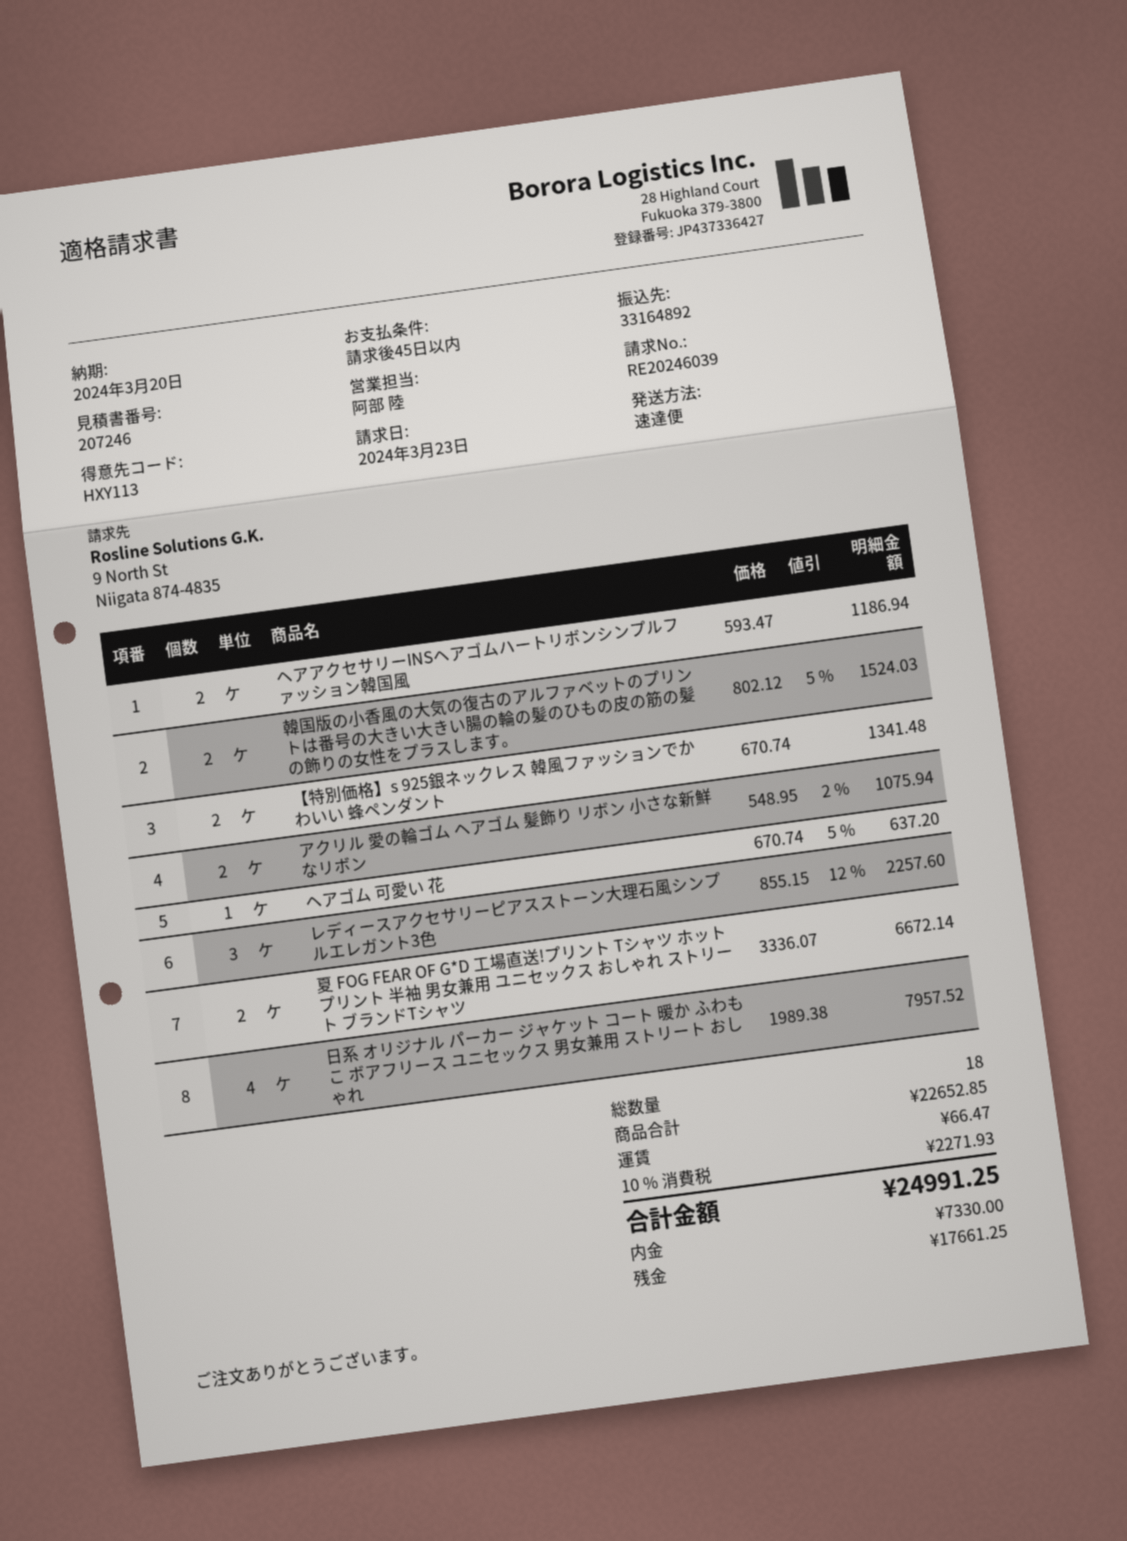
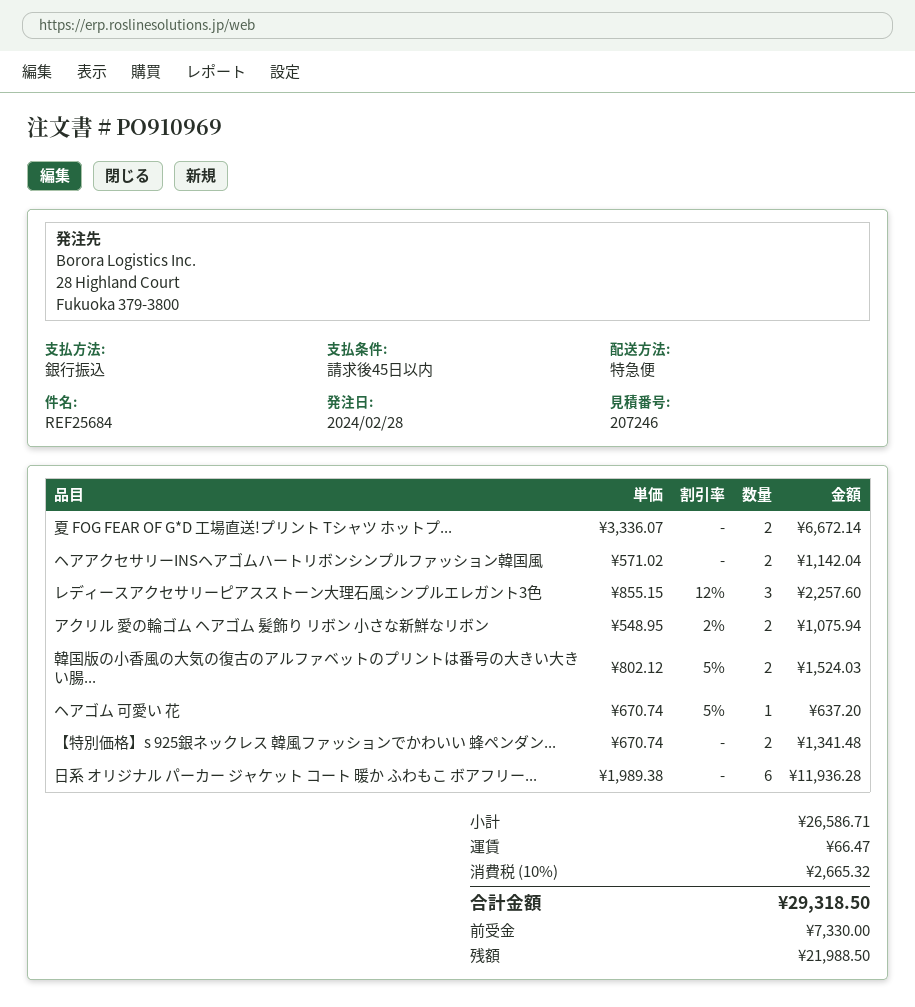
ヘアアクセサリーINSヘアゴムハートリボンシンプルファッション韓国風: 2 x 593.47 = 1186.94 -> 2 x 571.02 = 1142.04
日系 オリジナル パーカー ジャケット コート 暖か ふわもこ ボアフリース ユニセックス 男女兼用 ストリート おしゃれ: 4 x 1989.38 = 7957.52 -> 6 x 1989.38 = 11936.28
subtotal: 22652.85 -> 26586.71
tax: 10% = 2271.93 -> 10% = 2665.32
total: 24991.25 -> 29318.50
balance: 17661.25 -> 21988.50

